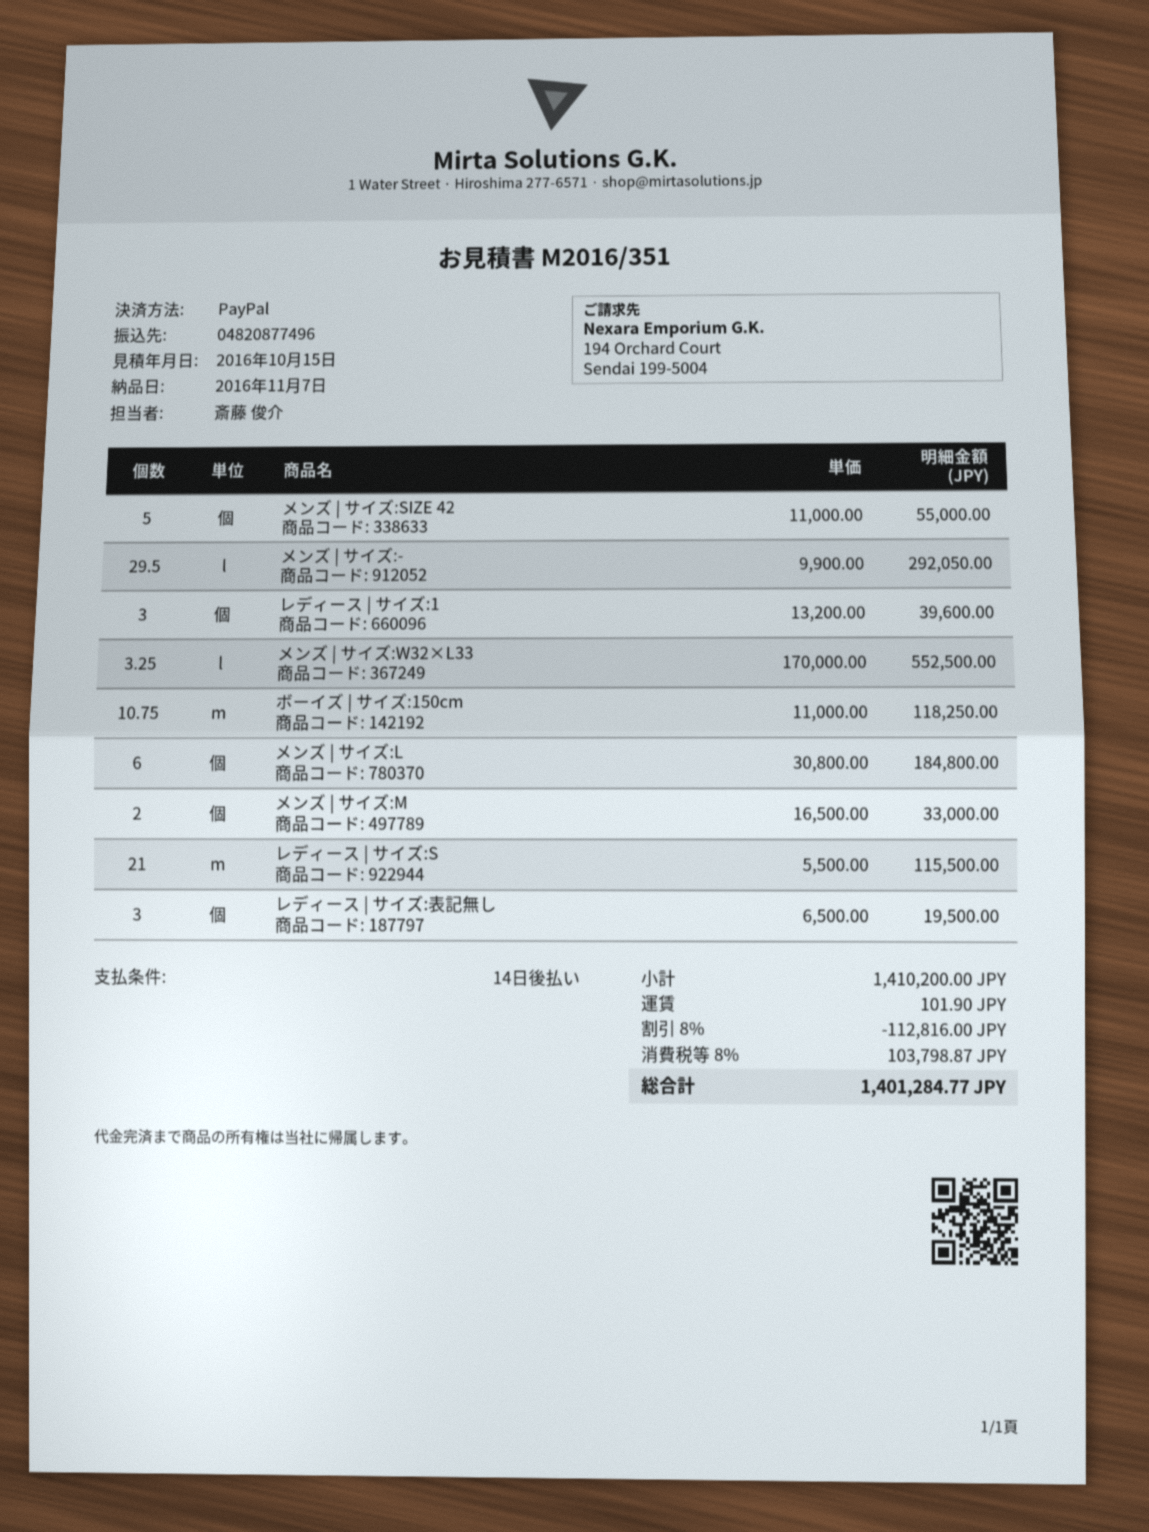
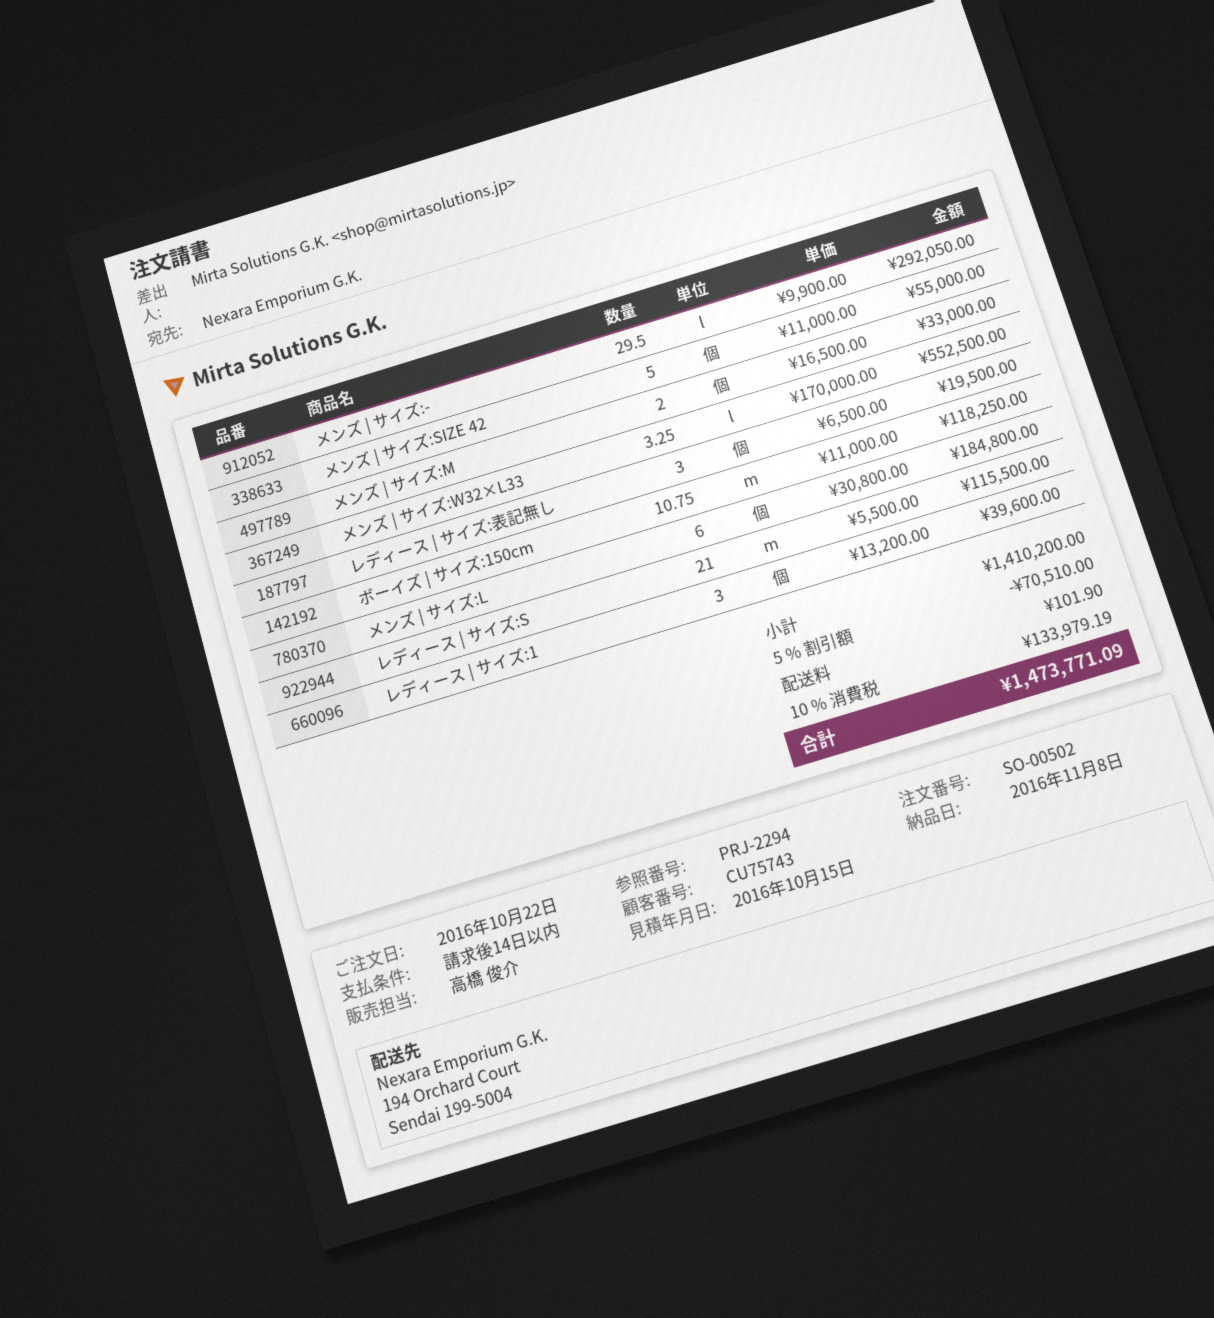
delivery date: 2016-11-07 -> 2016-11-08
sales rep: 斎藤 俊介 -> 高橋 俊介
discount: 8% = 112816.00 -> 5% = 70510.00
tax: 8% = 103798.87 -> 10% = 133979.19
total: 1401284.77 -> 1473771.09

